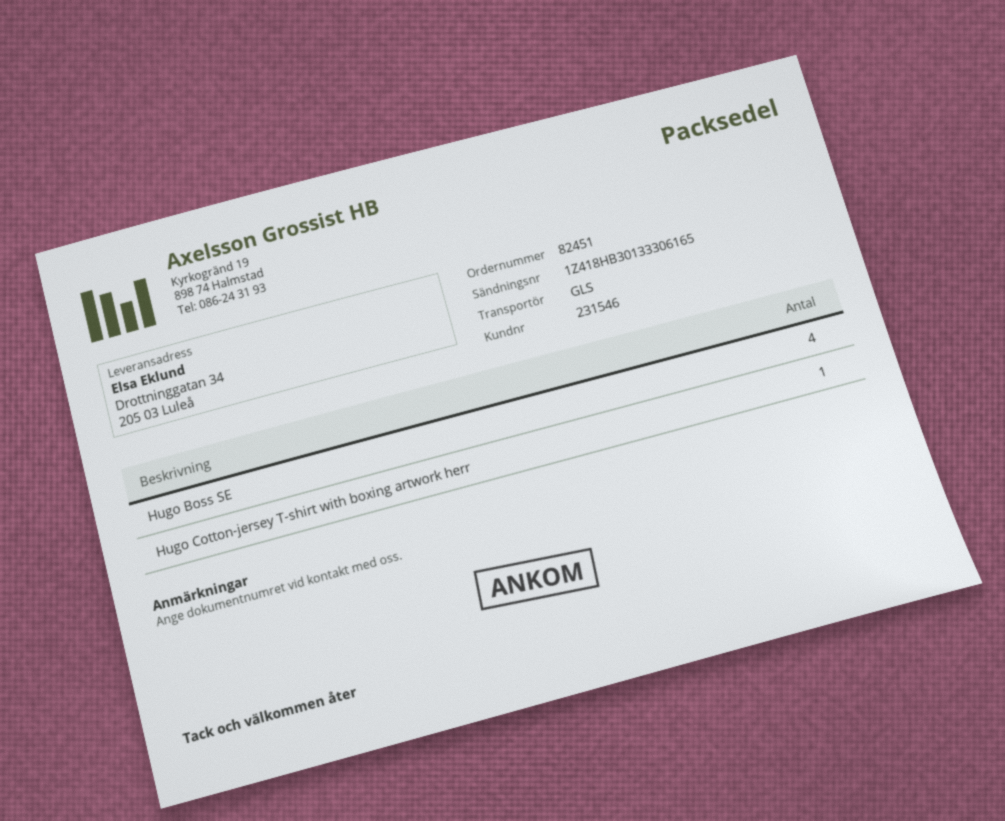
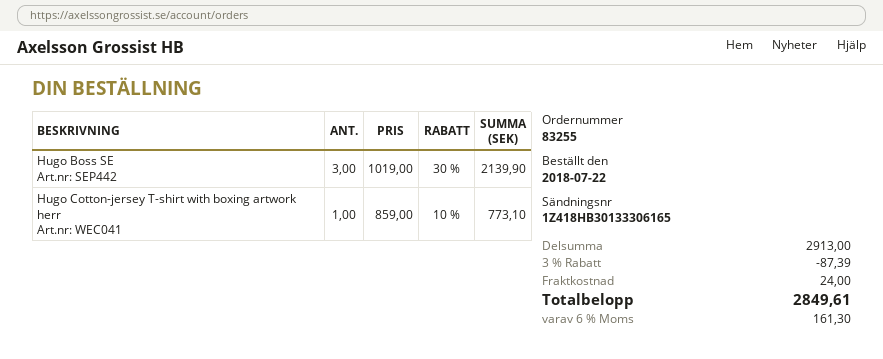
order number: 82451 -> 83255
Hugo Boss SE: 4 -> 3

